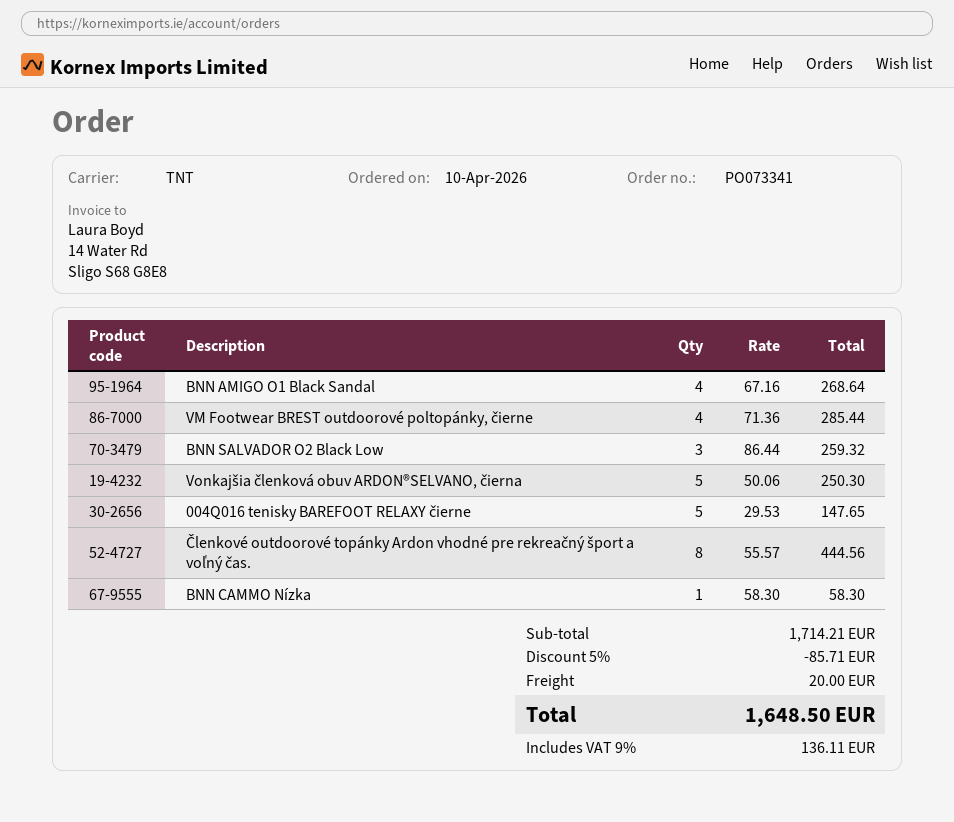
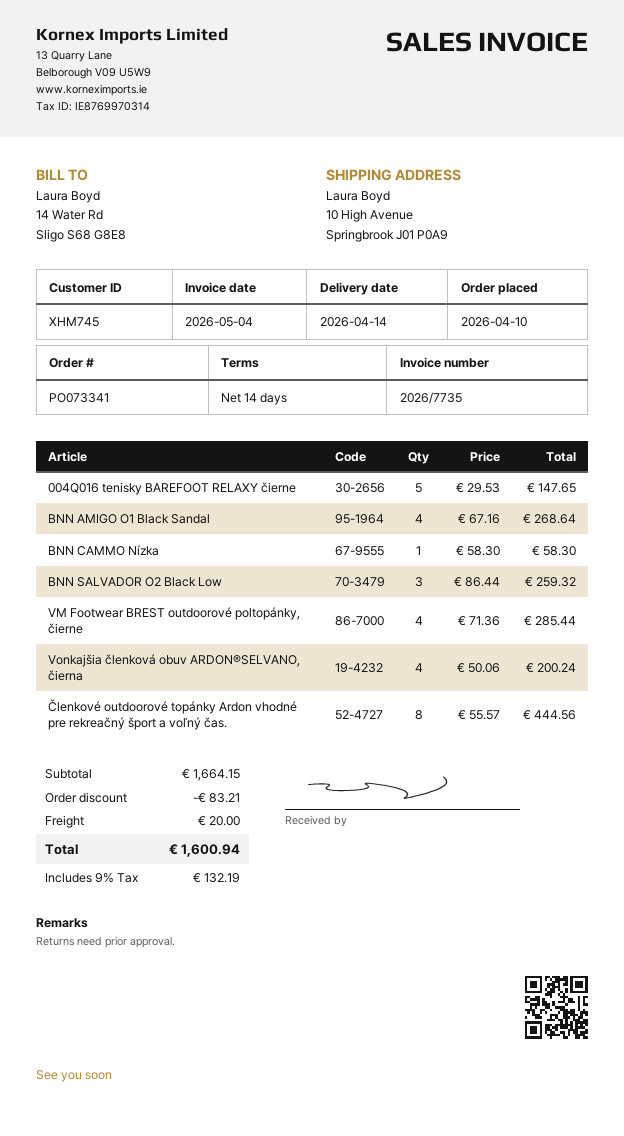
Vonkajšia členková obuv ARDON®SELVANO, čierna: 5 x 50.06 = 250.30 -> 4 x 50.06 = 200.24
subtotal: 1714.21 -> 1664.15
discount: 85.71 -> 83.21
tax: 9% = 136.11 -> 9% = 132.19
total: 1648.50 -> 1600.94

